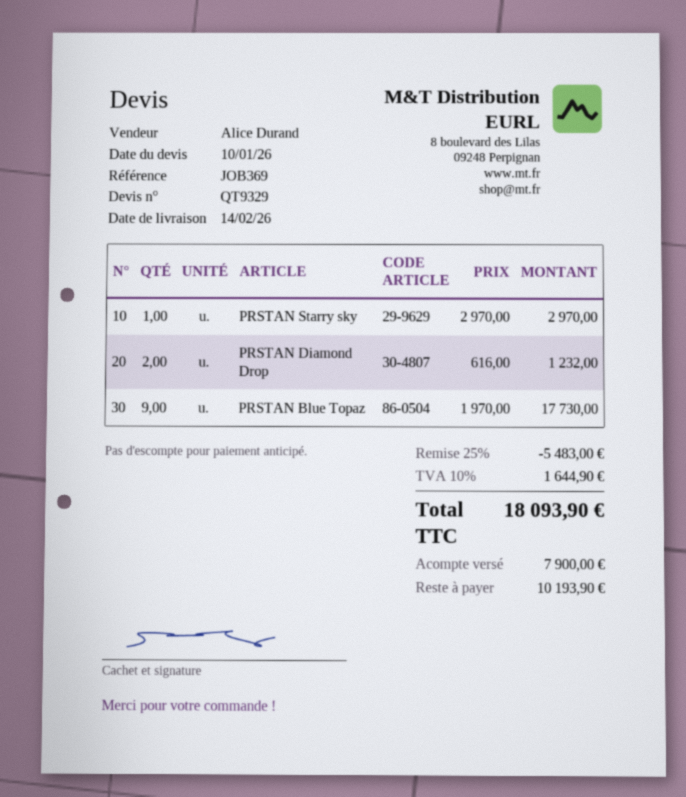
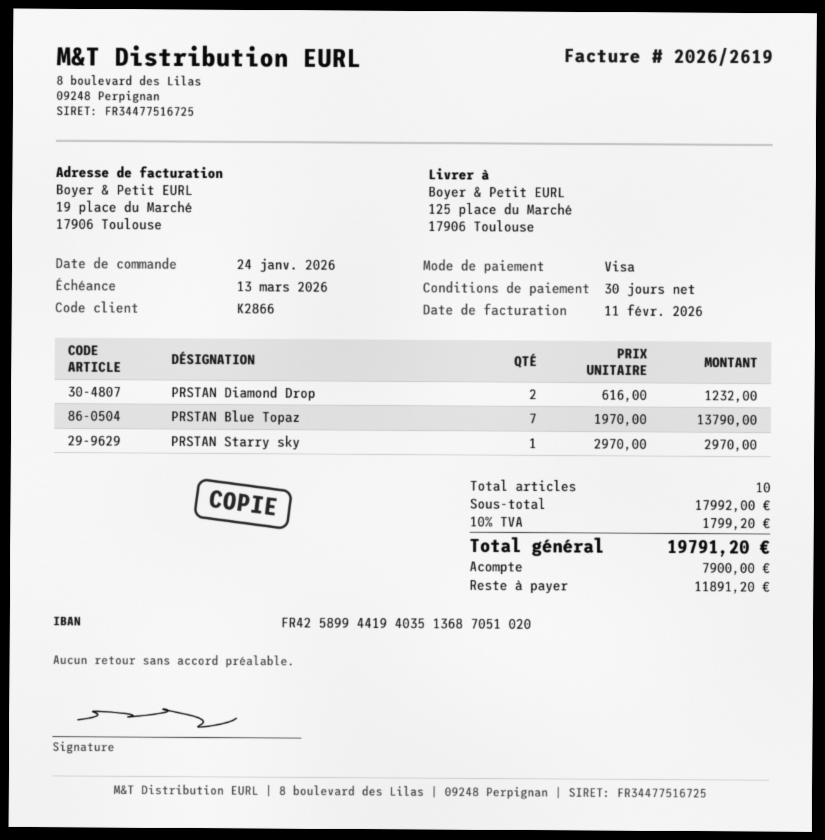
PRSTAN Blue Topaz: 9 x 1970.00 = 17730.00 -> 7 x 1970.00 = 13790.00
discount: 25% = 5483.00 -> none
tax: 10% = 1644.90 -> 10% = 1799.20
total: 18093.90 -> 19791.20
balance: 10193.90 -> 11891.20

